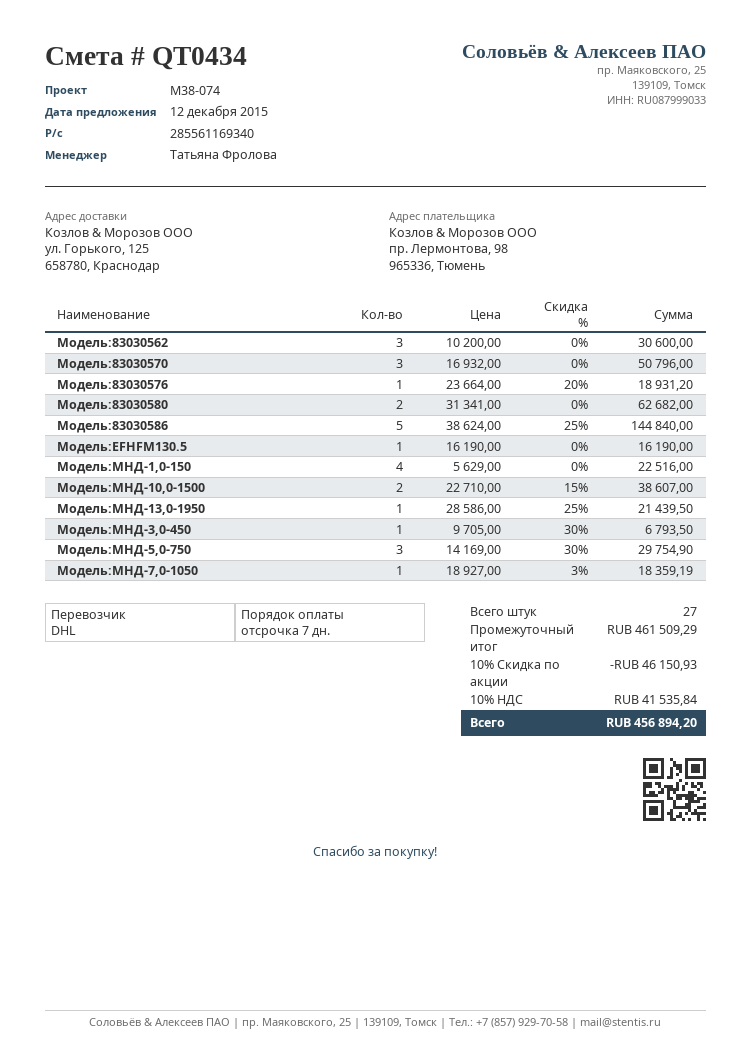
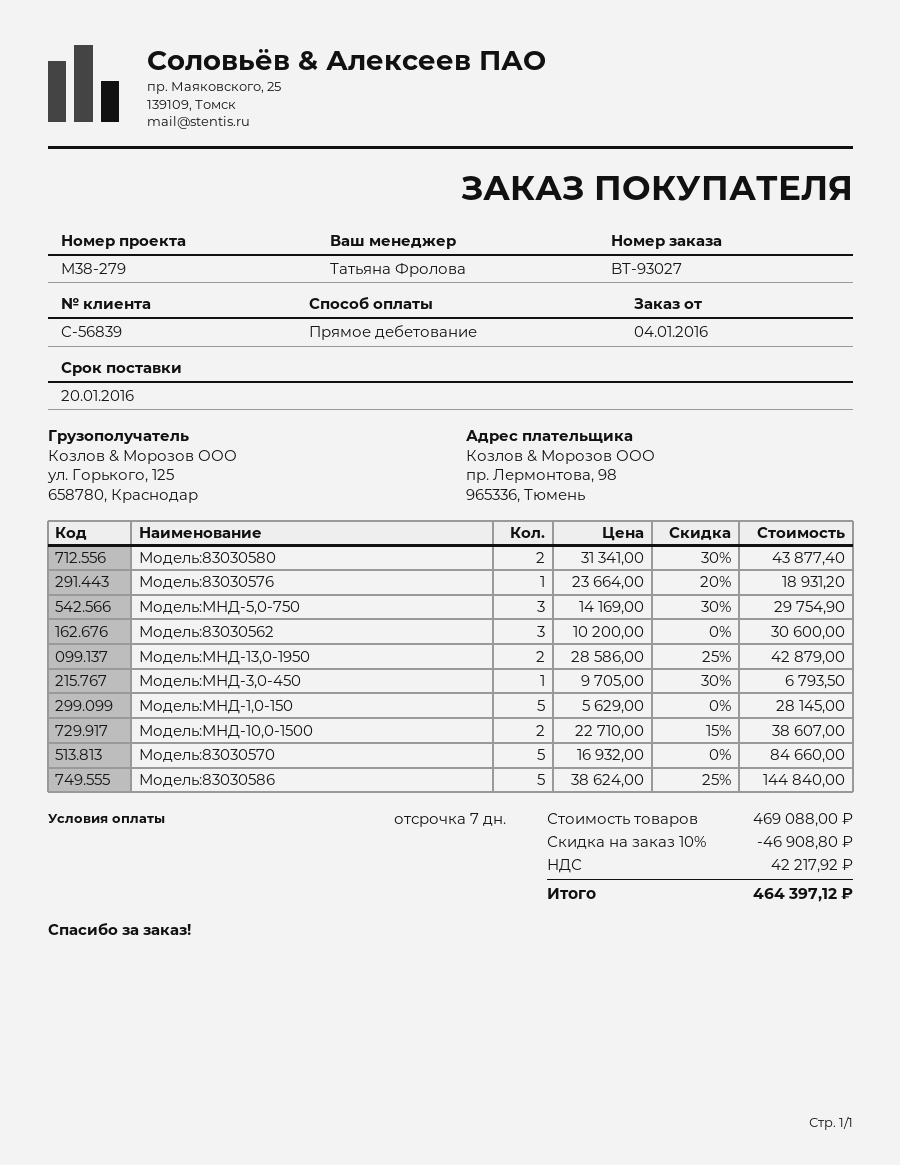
reference: M38-074 -> M38-279
Модель:83030570: 3 x 16932.00 = 50796.00 -> 5 x 16932.00 = 84660.00
Модель:83030580: 2 x 31341.00 = 62682.00 -> 2 x 31341.00 - 30% = 43877.40
Модель:EFHFM130.5: 1 x 16190.00 = 16190.00 -> none
Модель:МНД-1,0-150: 4 x 5629.00 = 22516.00 -> 5 x 5629.00 = 28145.00
Модель:МНД-13,0-1950: 1 x 28586.00 - 25% = 21439.50 -> 2 x 28586.00 - 25% = 42879.00
Модель:МНД-7,0-1050: 1 x 18927.00 - 3% = 18359.19 -> none
subtotal: 461509.29 -> 469088.00
discount: 10% = 46150.93 -> 10% = 46908.80
tax: 41535.84 -> 42217.92
total: 456894.20 -> 464397.12

